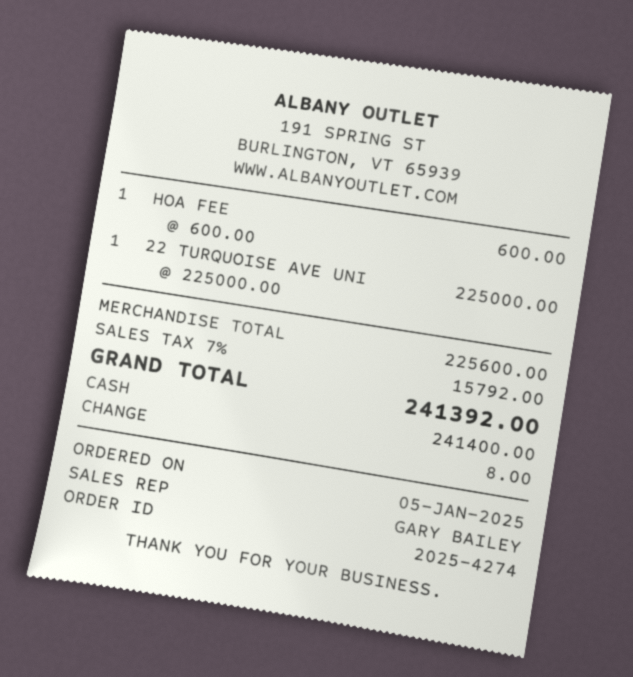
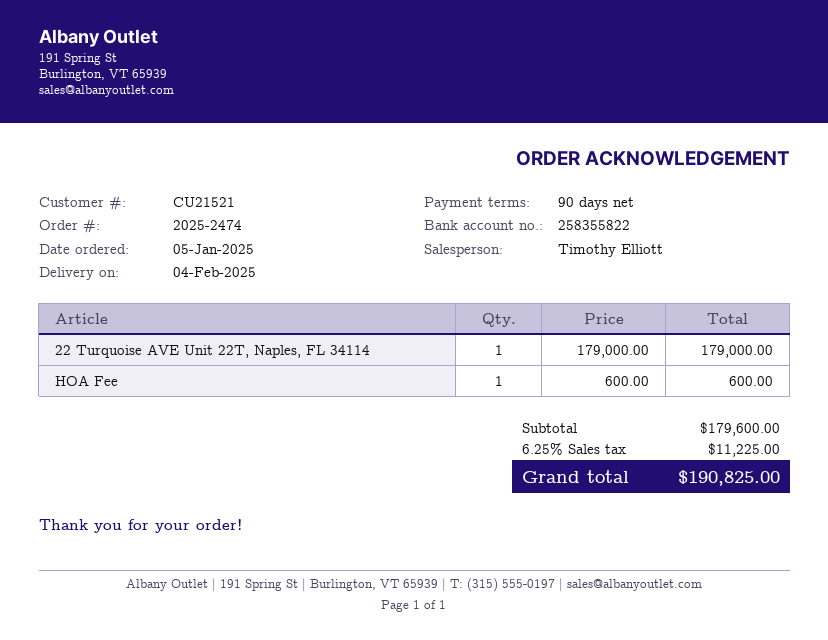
order number: 2025-4274 -> 2025-2474
sales rep: GARY BAILEY -> Timothy Elliott
22 TURQUOISE AVE UNI: 1 x 225000.00 = 225000.00 -> 1 x 179000.00 = 179000.00
subtotal: 225600.00 -> 179600.00
tax: 7% = 15792.00 -> 6.25% = 11225.00
total: 241392.00 -> 190825.00

